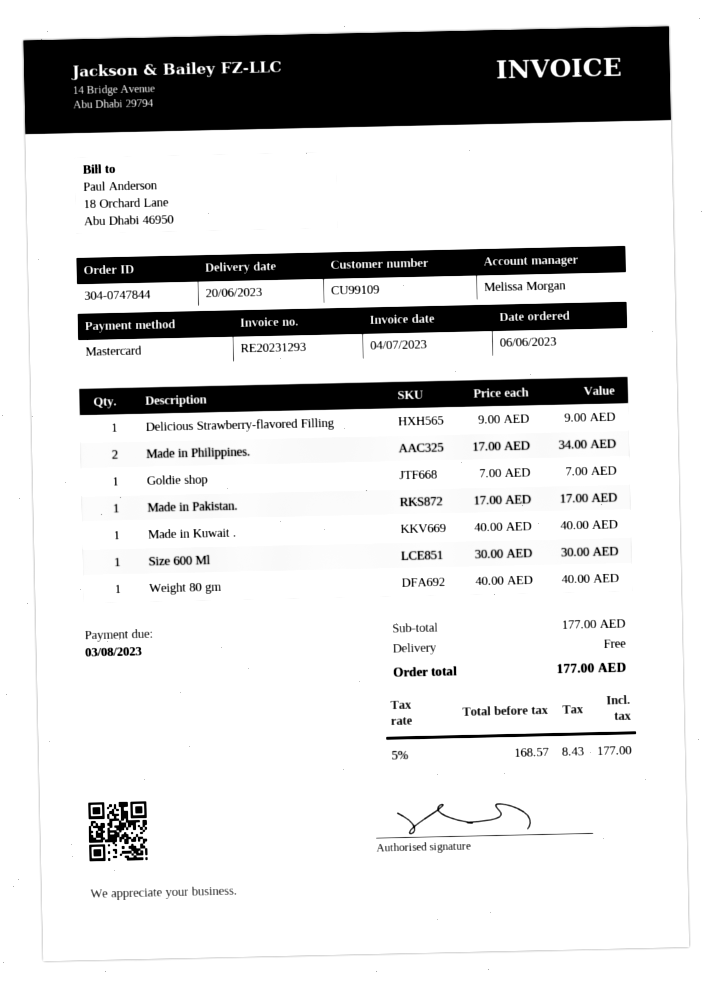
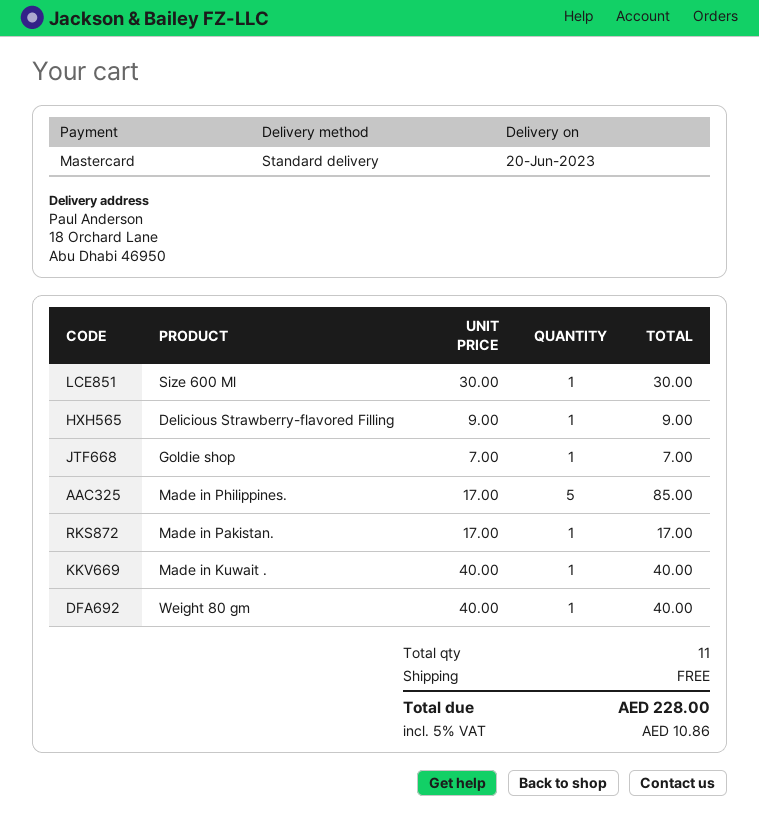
Made in Philippines.: 2 x 17.00 = 34.00 -> 5 x 17.00 = 85.00
tax: 5% = 8.43 -> 5% = 10.86
total: 177.00 -> 228.00

